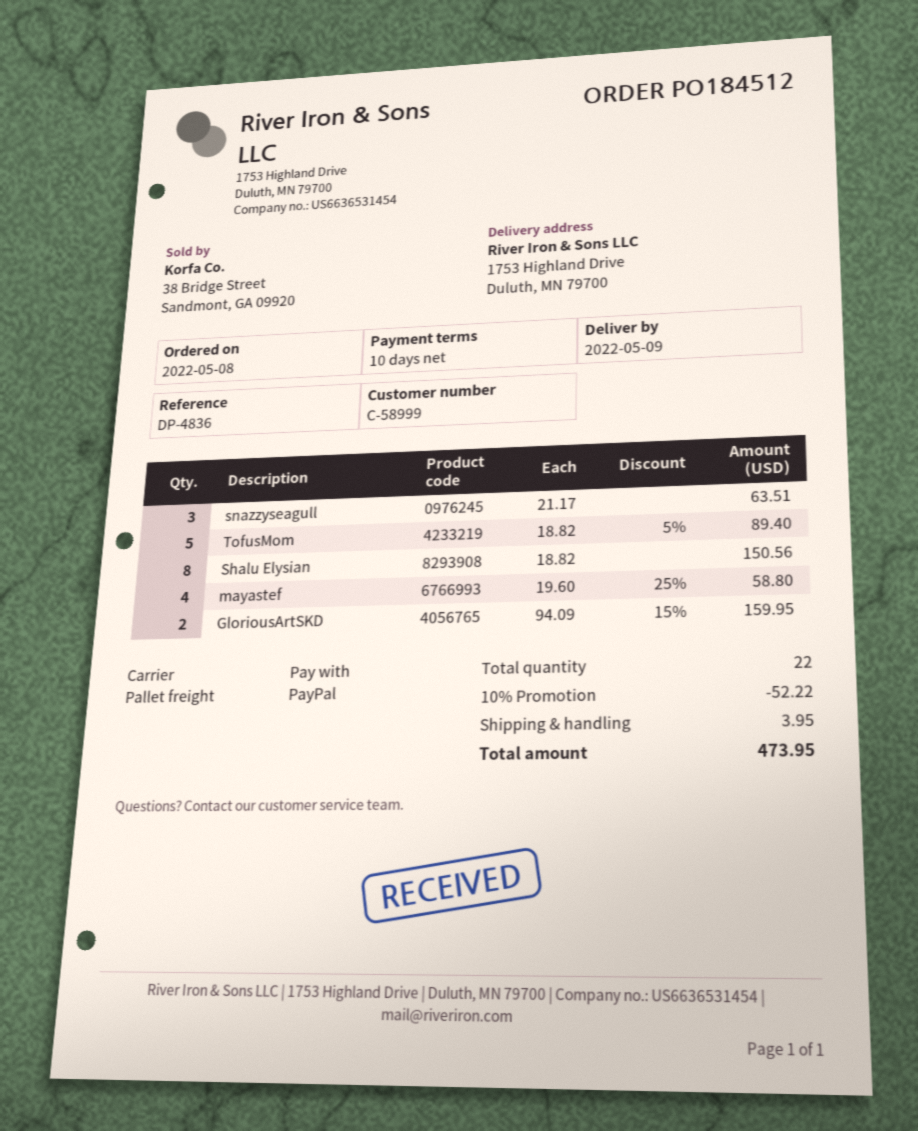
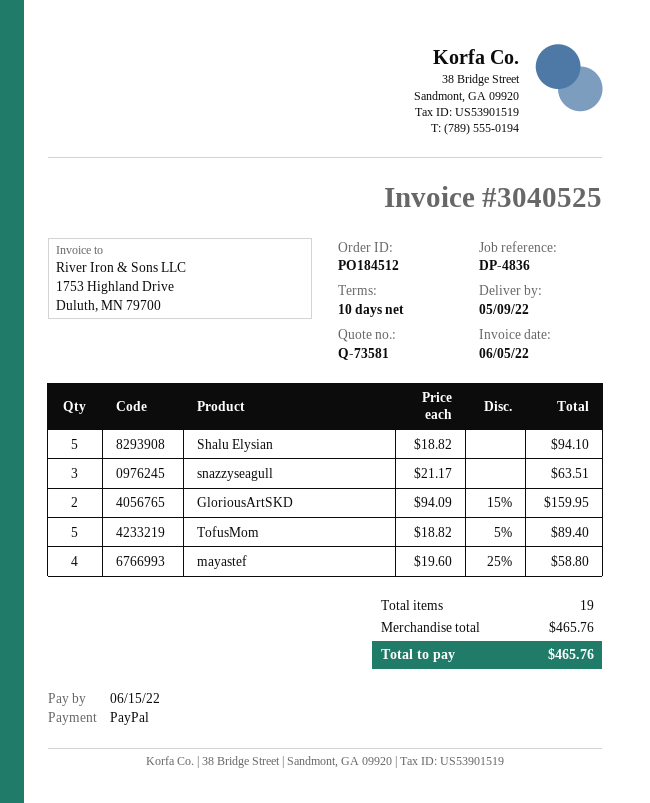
Shalu Elysian: 8 x 18.82 = 150.56 -> 5 x 18.82 = 94.10
total quantity: 22 -> 19
discount: 10% = 52.22 -> none
shipping: 3.95 -> none
total: 473.95 -> 465.76

